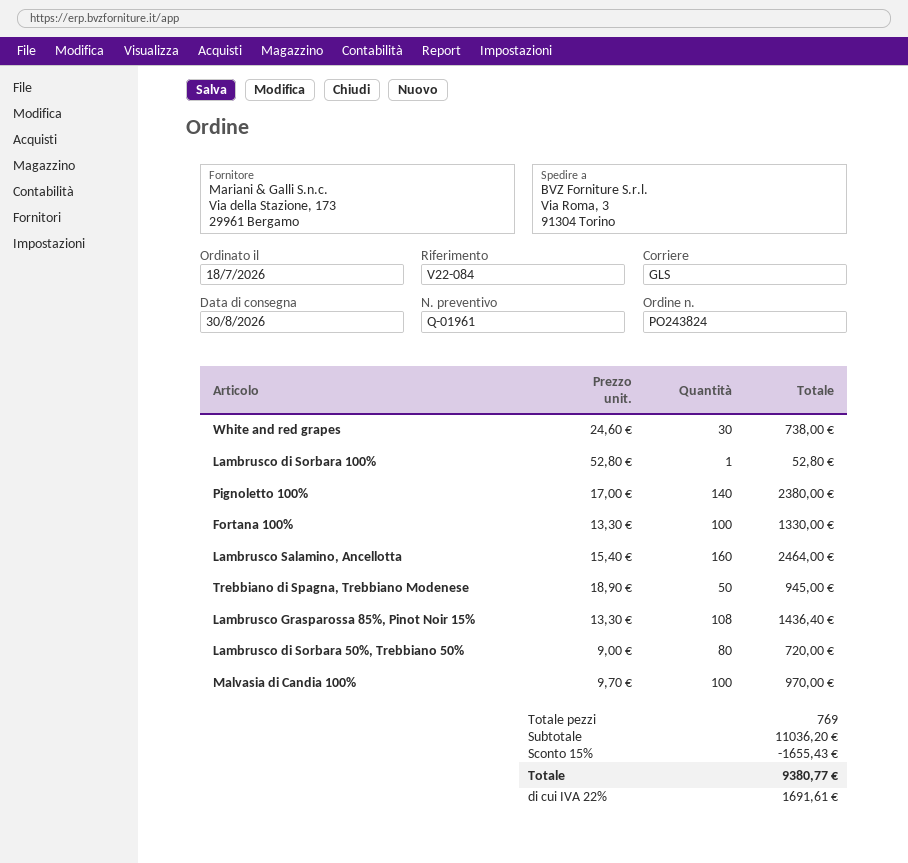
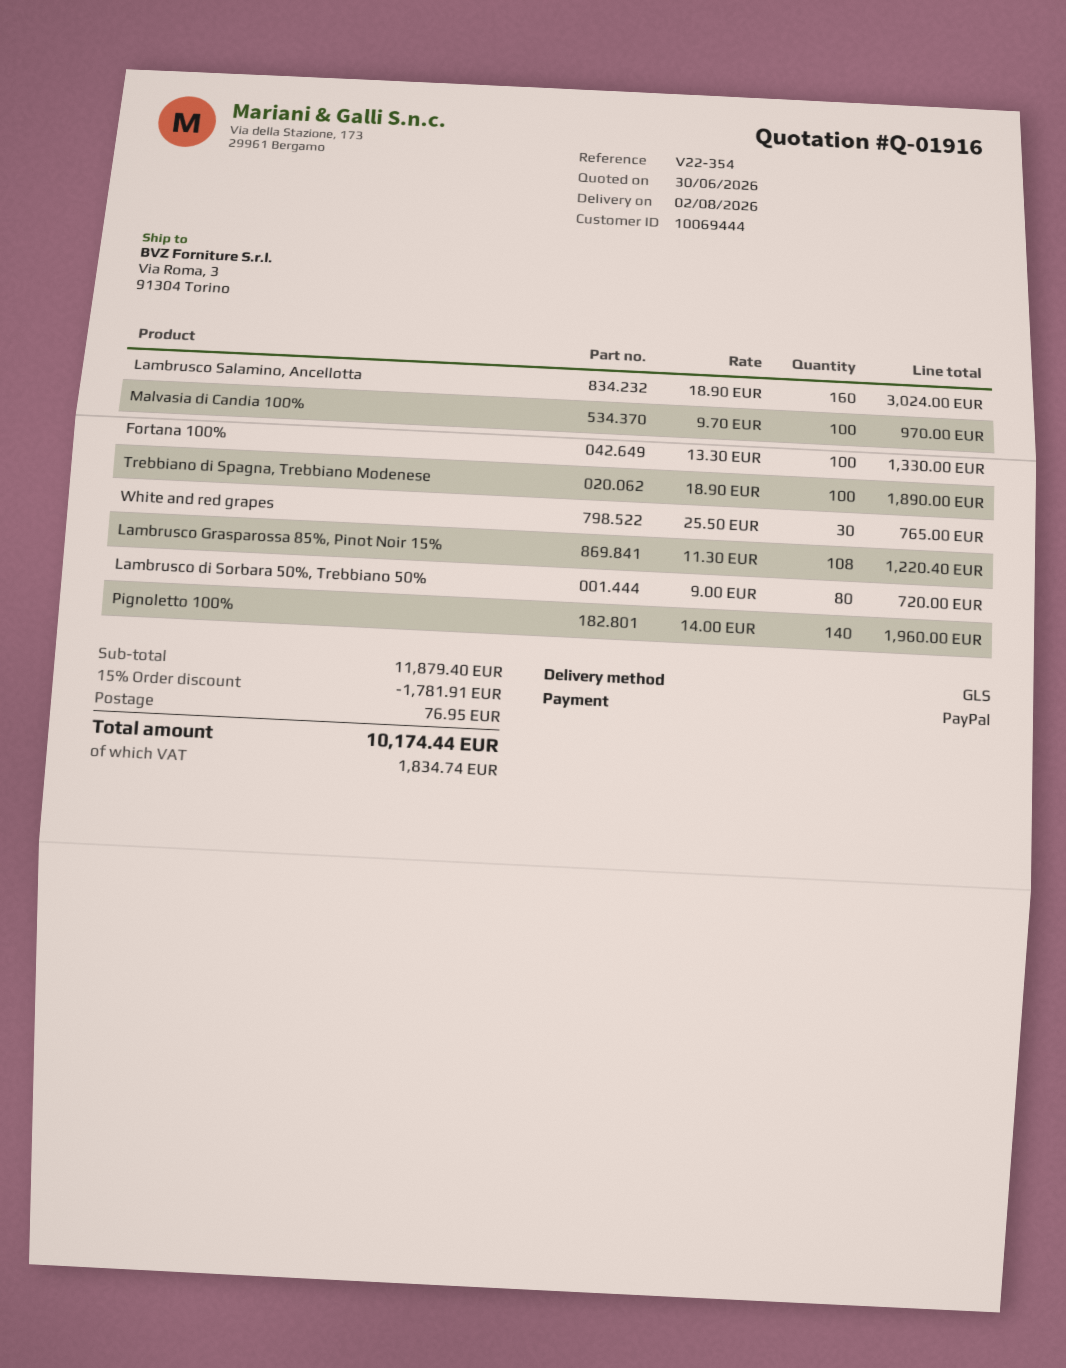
quote number: Q-01961 -> Q-01916
delivery date: 2026-08-30 -> 2026-08-02
reference: V22-084 -> V22-354
White and red grapes: 30 x 24.60 = 738.00 -> 30 x 25.50 = 765.00
Lambrusco di Sorbara 100%: 1 x 52.80 = 52.80 -> none
Pignoletto 100%: 140 x 17.00 = 2380.00 -> 140 x 14.00 = 1960.00
Lambrusco Salamino, Ancellotta: 160 x 15.40 = 2464.00 -> 160 x 18.90 = 3024.00
Trebbiano di Spagna, Trebbiano Modenese: 50 x 18.90 = 945.00 -> 100 x 18.90 = 1890.00
Lambrusco Grasparossa 85%, Pinot Noir 15%: 108 x 13.30 = 1436.40 -> 108 x 11.30 = 1220.40
subtotal: 11036.20 -> 11879.40
discount: 15% = 1655.43 -> 15% = 1781.91
shipping: none -> 76.95
tax: 1691.61 -> 1834.74
total: 9380.77 -> 10174.44

